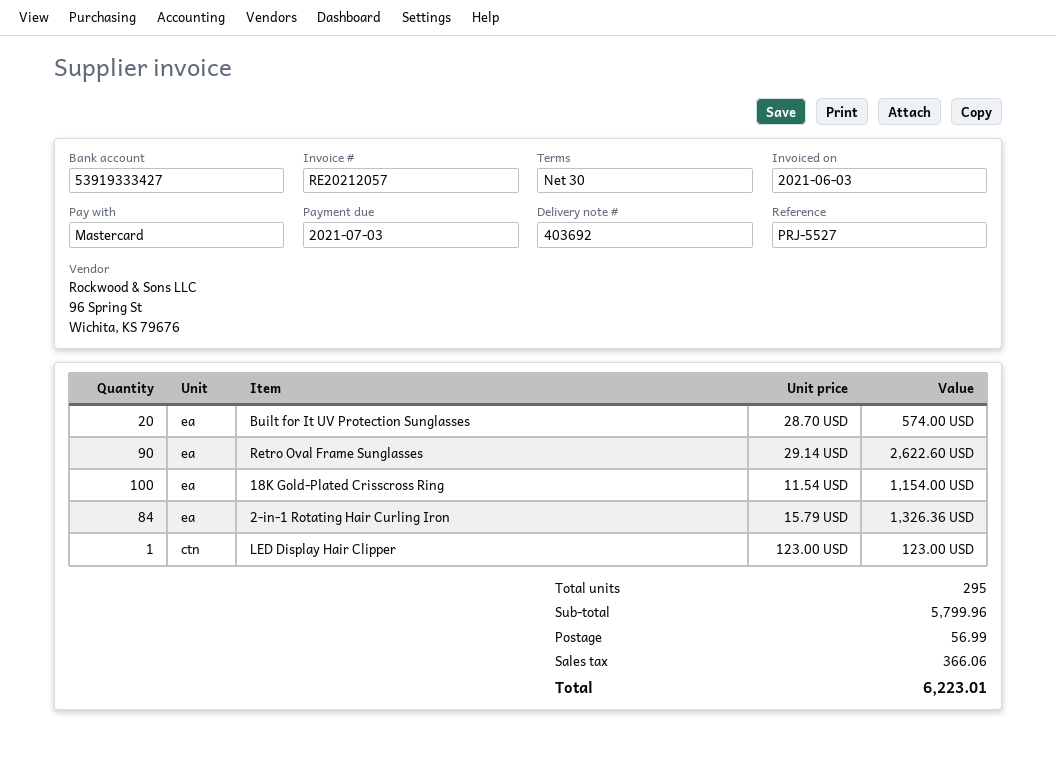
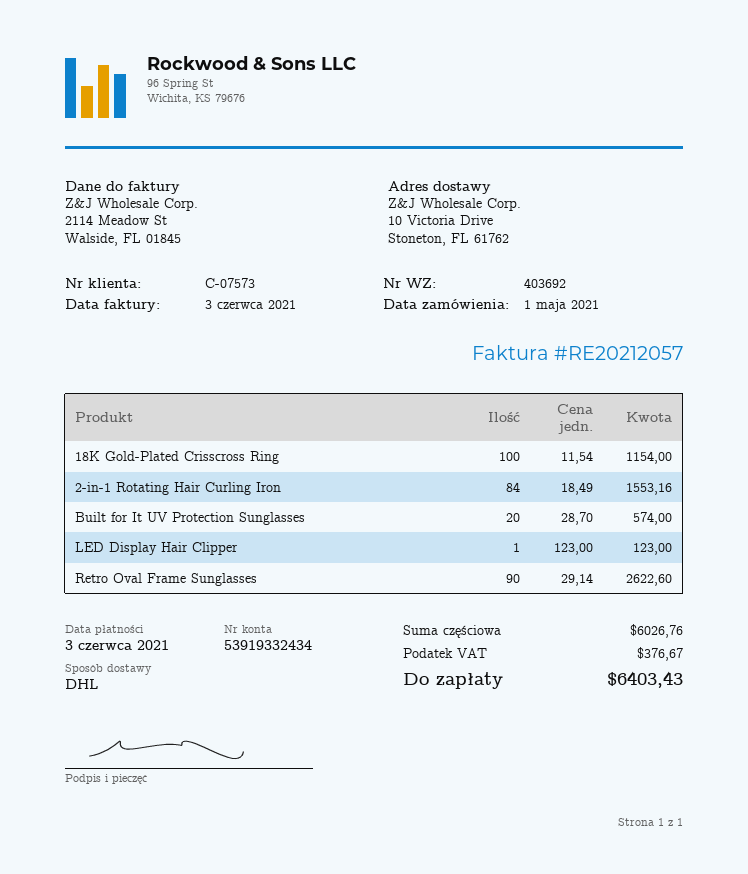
due date: 2021-07-03 -> 2021-06-03
bank account: 53919333427 -> 53919332434
2-in-1 Rotating Hair Curling Iron: 84 x 15.79 = 1326.36 -> 84 x 18.49 = 1553.16
subtotal: 5799.96 -> 6026.76
shipping: 56.99 -> none
tax: 366.06 -> 376.67
total: 6223.01 -> 6403.43

